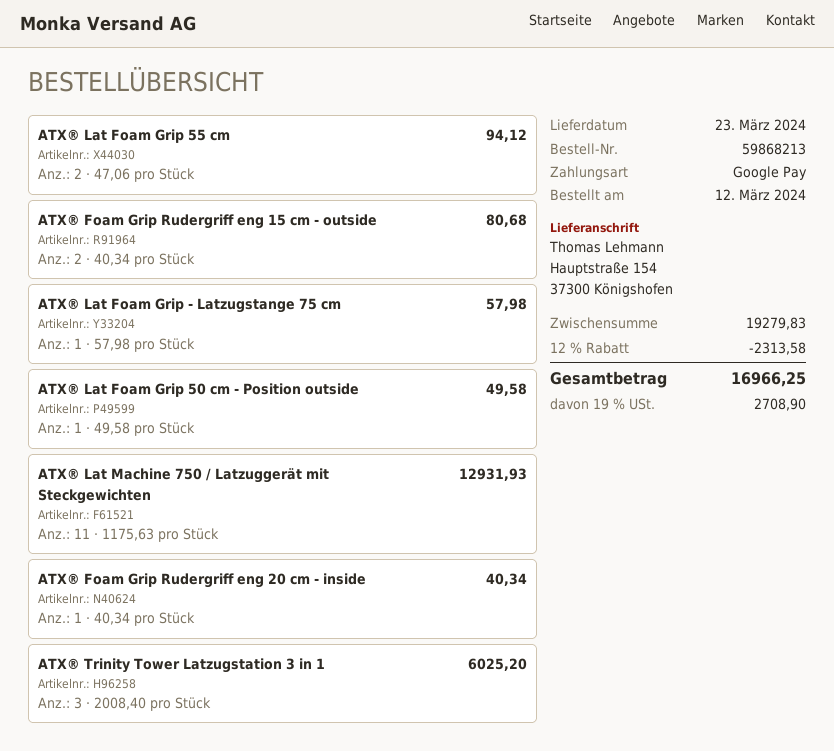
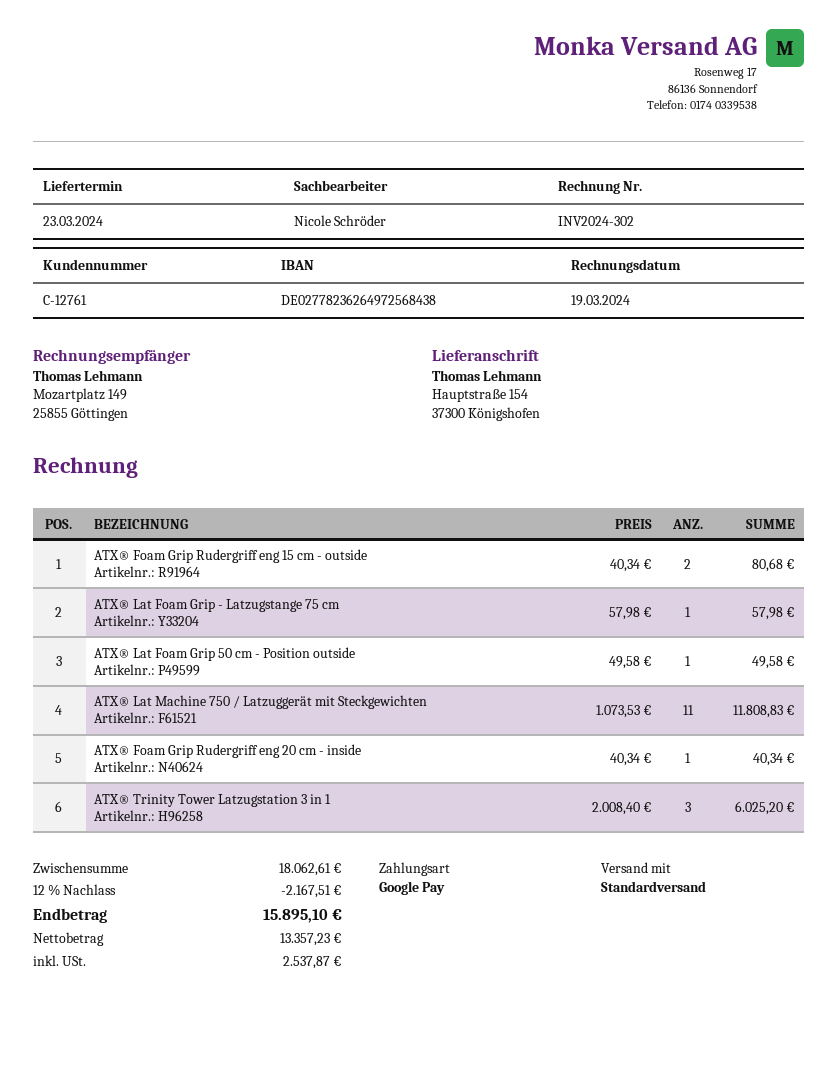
ATX® Lat Foam Grip 55 cm: 2 x 47.06 = 94.12 -> none
ATX® Lat Machine 750 / Latzuggerät mit Steckgewichten: 11 x 1175.63 = 12931.93 -> 11 x 1073.53 = 11808.83
subtotal: 19279.83 -> 18062.61
discount: 12% = 2313.58 -> 12% = 2167.51
tax: 2708.90 -> 2537.87
total: 16966.25 -> 15895.10

